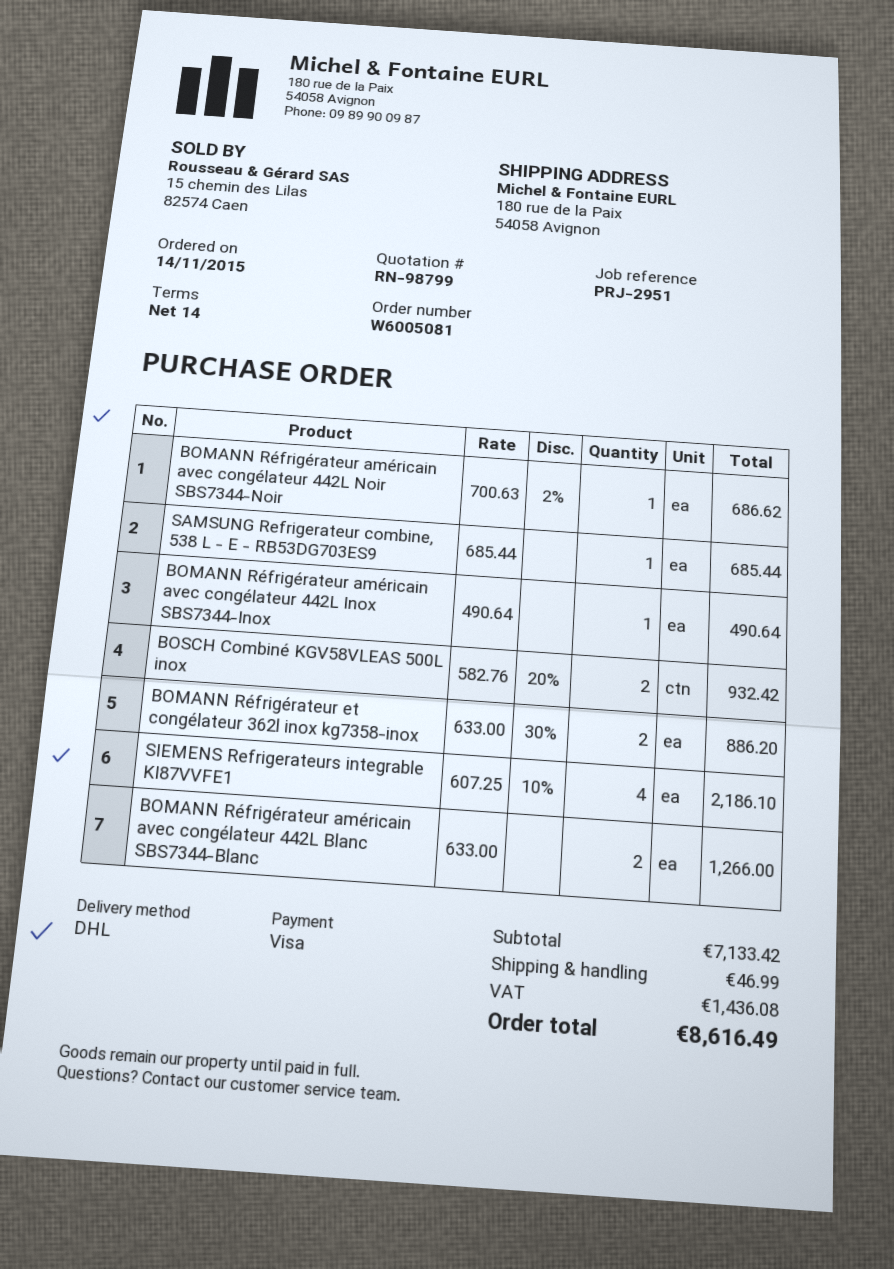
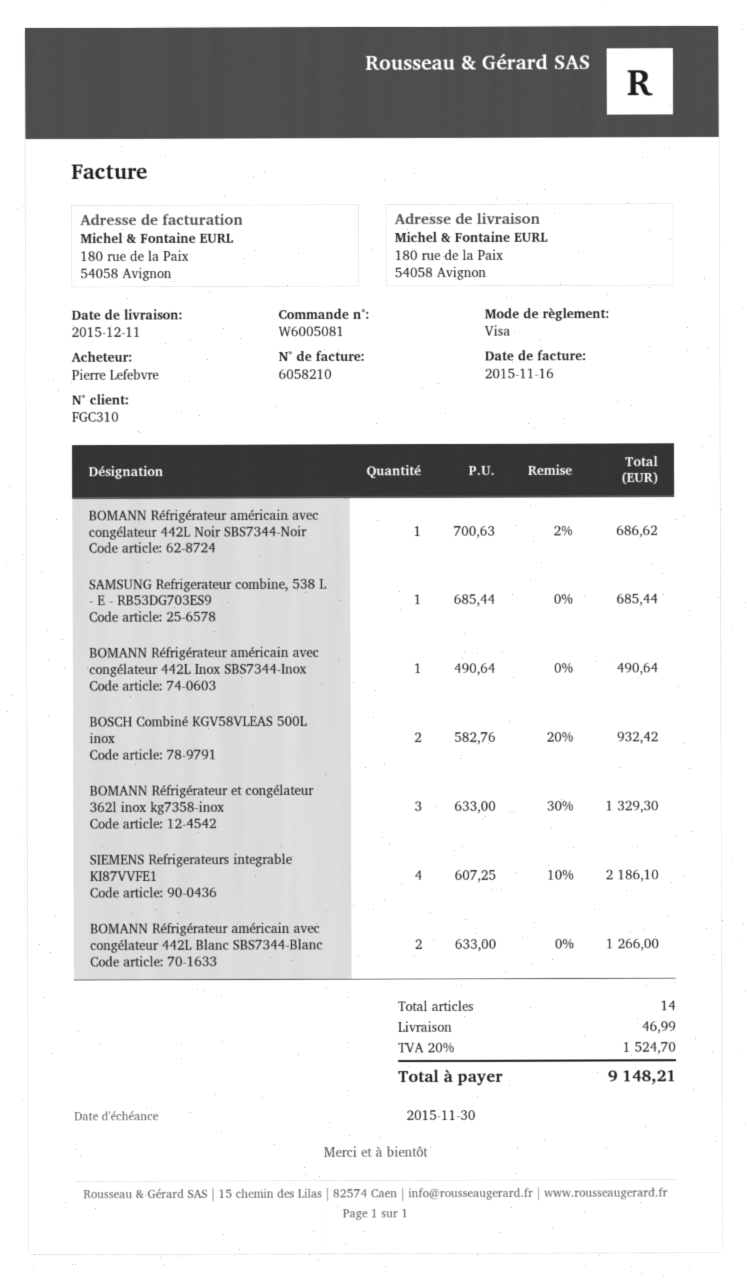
BOMANN Réfrigérateur et congélateur 362l inox kg7358-inox: 2 x 633.00 - 30% = 886.20 -> 3 x 633.00 - 30% = 1329.30
tax: 1436.08 -> 1524.70
total: 8616.49 -> 9148.21

